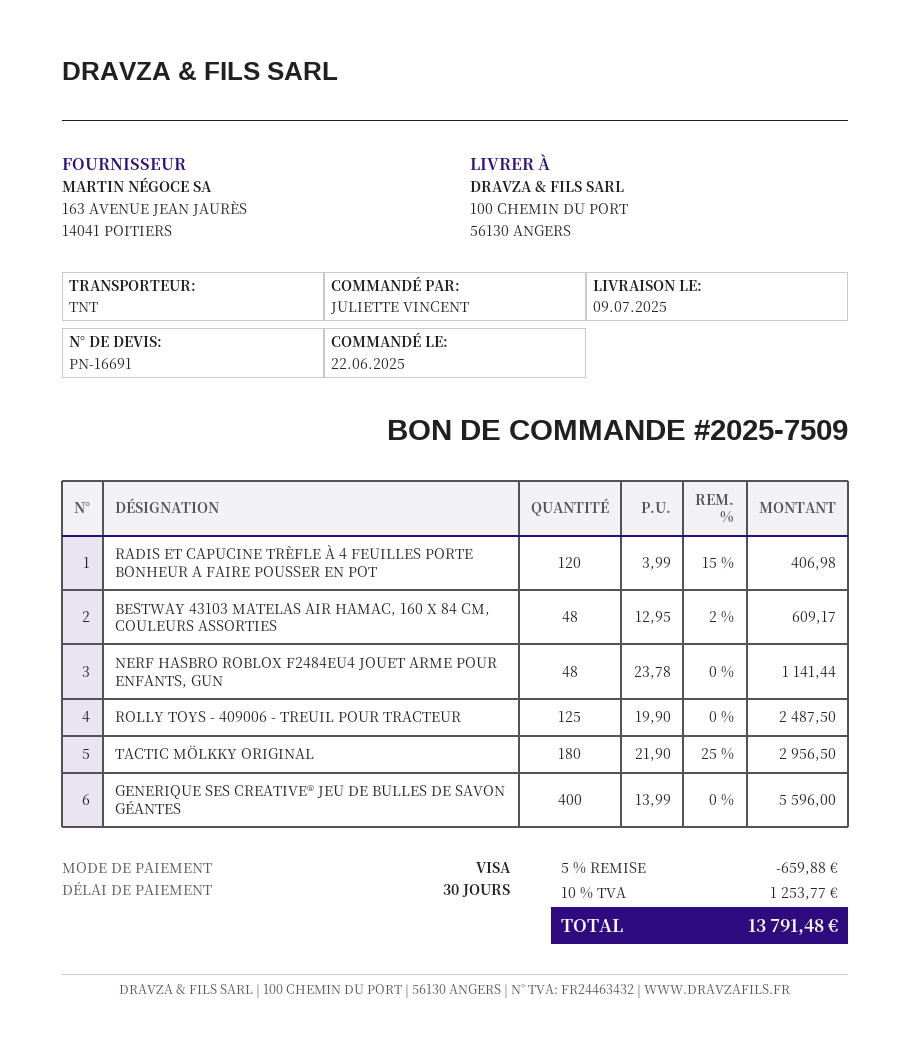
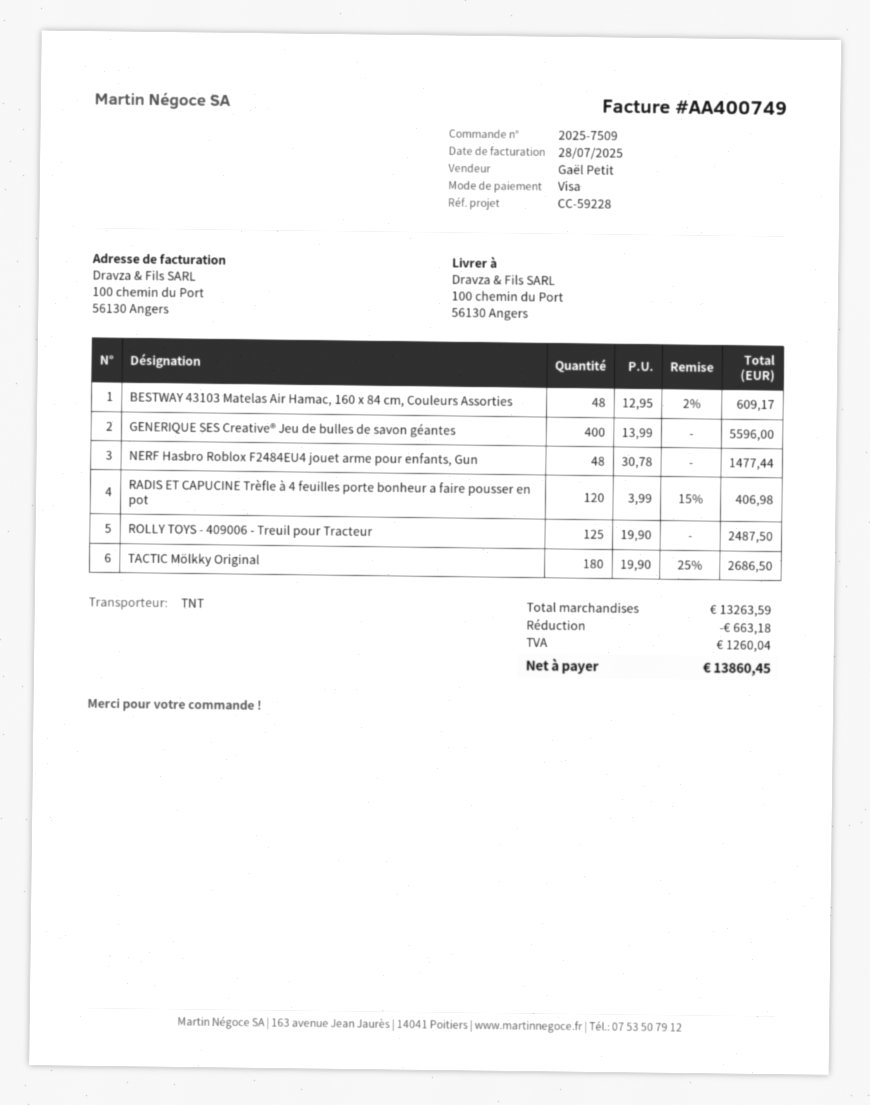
NERF HASBRO ROBLOX F2484EU4 JOUET ARME POUR ENFANTS, GUN: 48 x 23.78 = 1141.44 -> 48 x 30.78 = 1477.44
TACTIC MÖLKKY ORIGINAL: 180 x 21.90 - 25% = 2956.50 -> 180 x 19.90 - 25% = 2686.50
discount: 659.88 -> 663.18
tax: 1253.77 -> 1260.04
total: 13791.48 -> 13860.45

